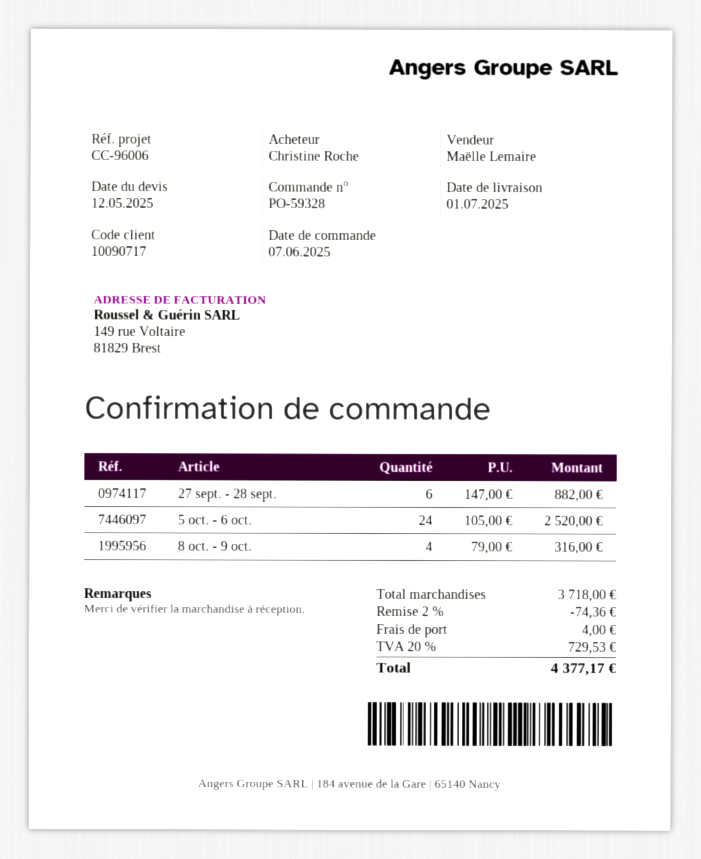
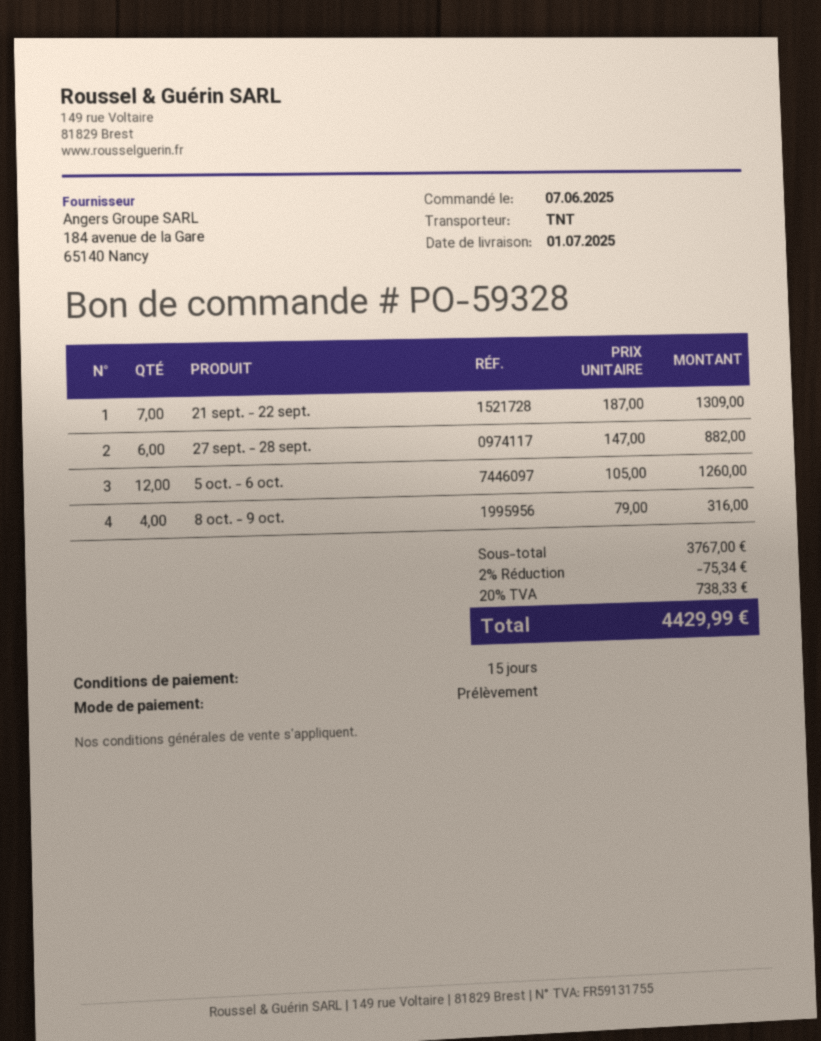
5 oct. - 6 oct.: 24 x 105.00 = 2520.00 -> 12 x 105.00 = 1260.00
21 sept. - 22 sept.: none -> 7 x 187.00 = 1309.00
subtotal: 3718.00 -> 3767.00
discount: 2% = 74.36 -> 2% = 75.34
shipping: 4.00 -> none
tax: 20% = 729.53 -> 20% = 738.33
total: 4377.17 -> 4429.99

